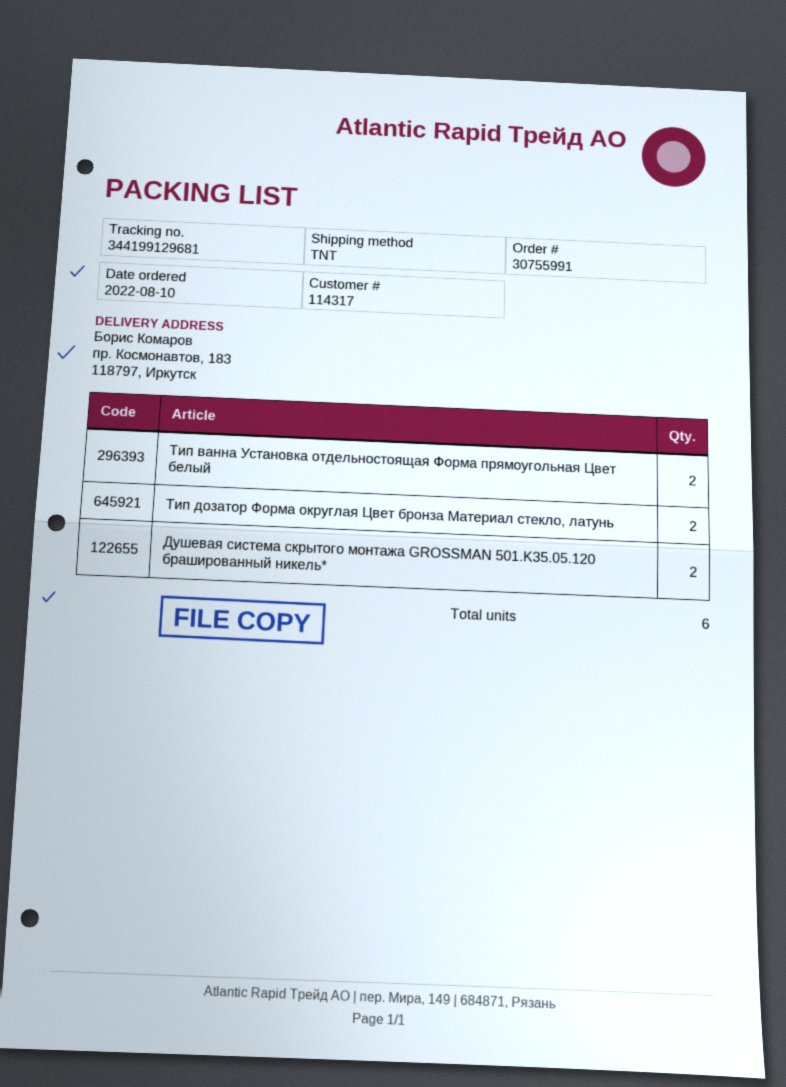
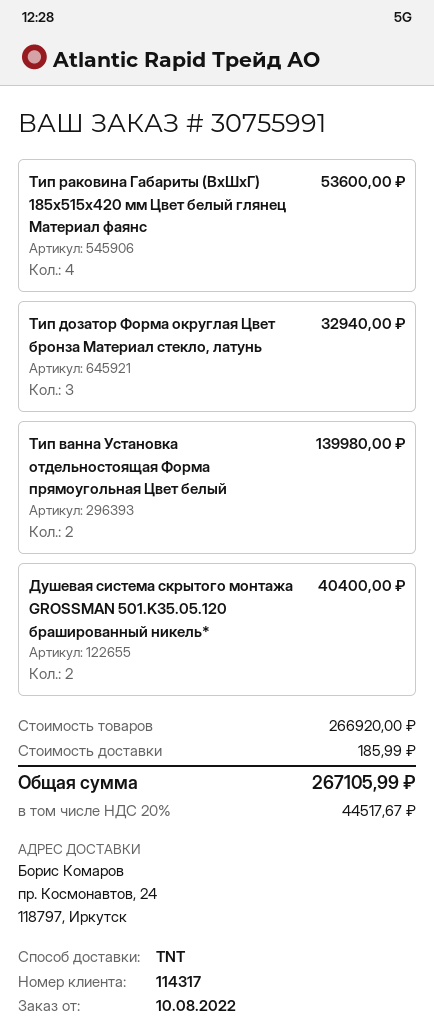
ship to: пр. Космонавтов, 183, 118797, Иркутск -> пр. Космонавтов, 24, 118797, Иркутск
Тип дозатор Форма округлая Цвет бронза Материал стекло, латунь: 2 -> 3
Тип раковина Габариты (ВхШхГ) 185х515х420 мм Цвет белый глянец Материал фаянс: none -> 4

